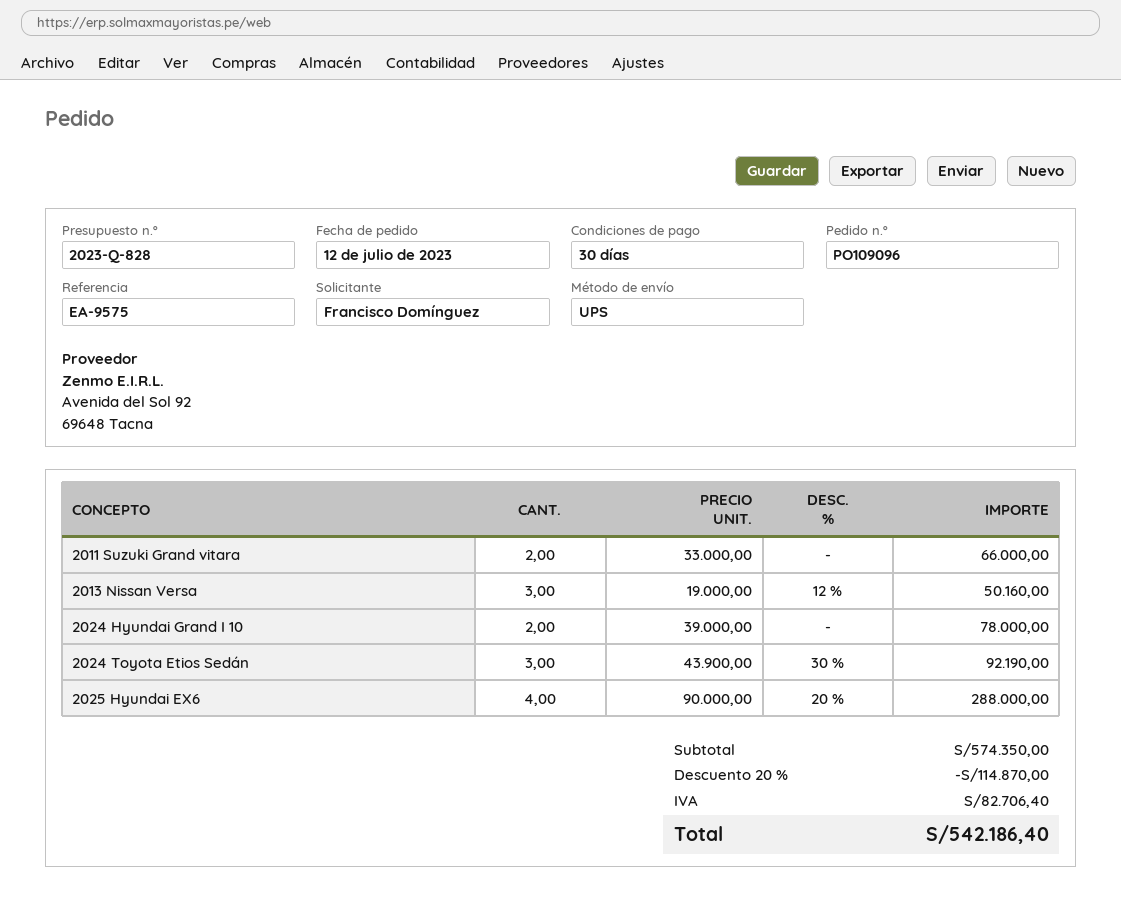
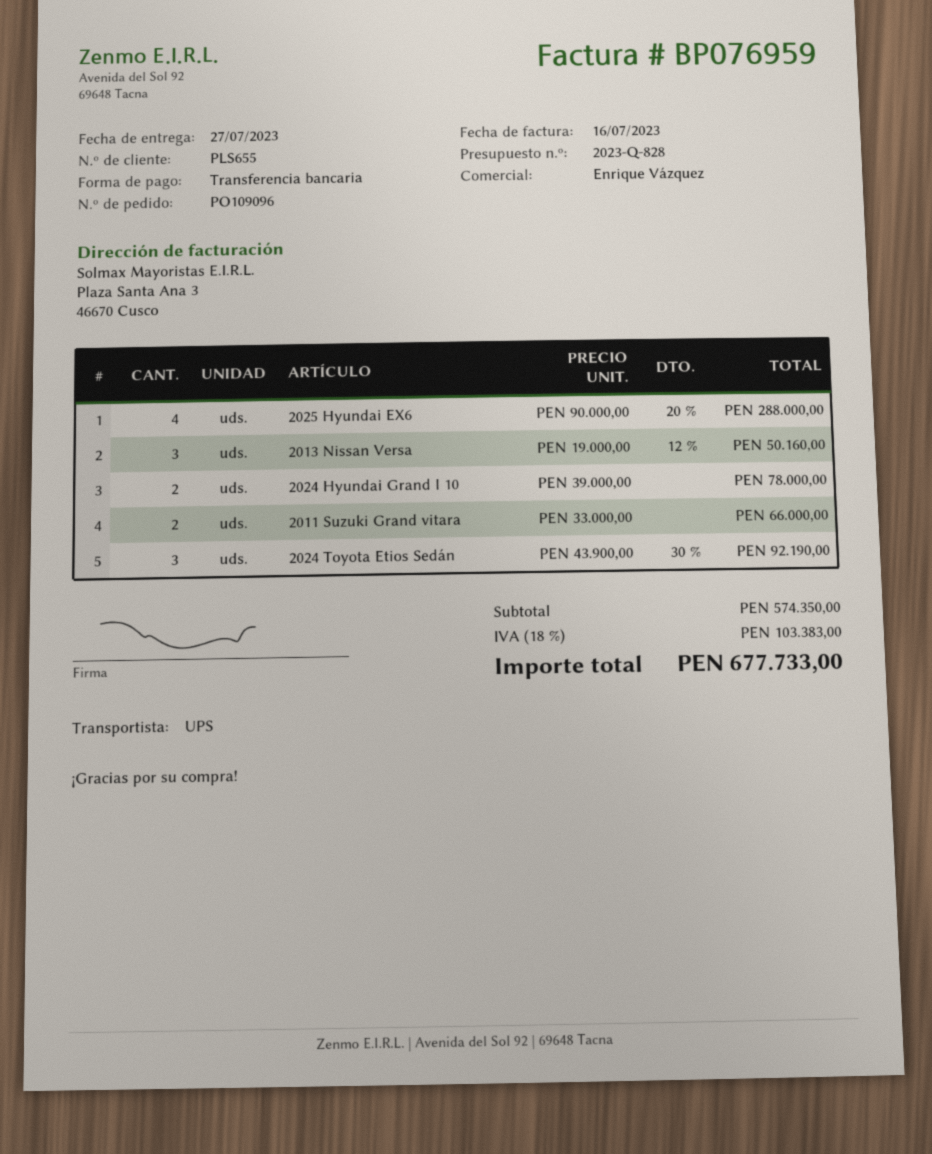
discount: 20% = 114870.00 -> none
tax: 82706.40 -> 103383.00
total: 542186.40 -> 677733.00

